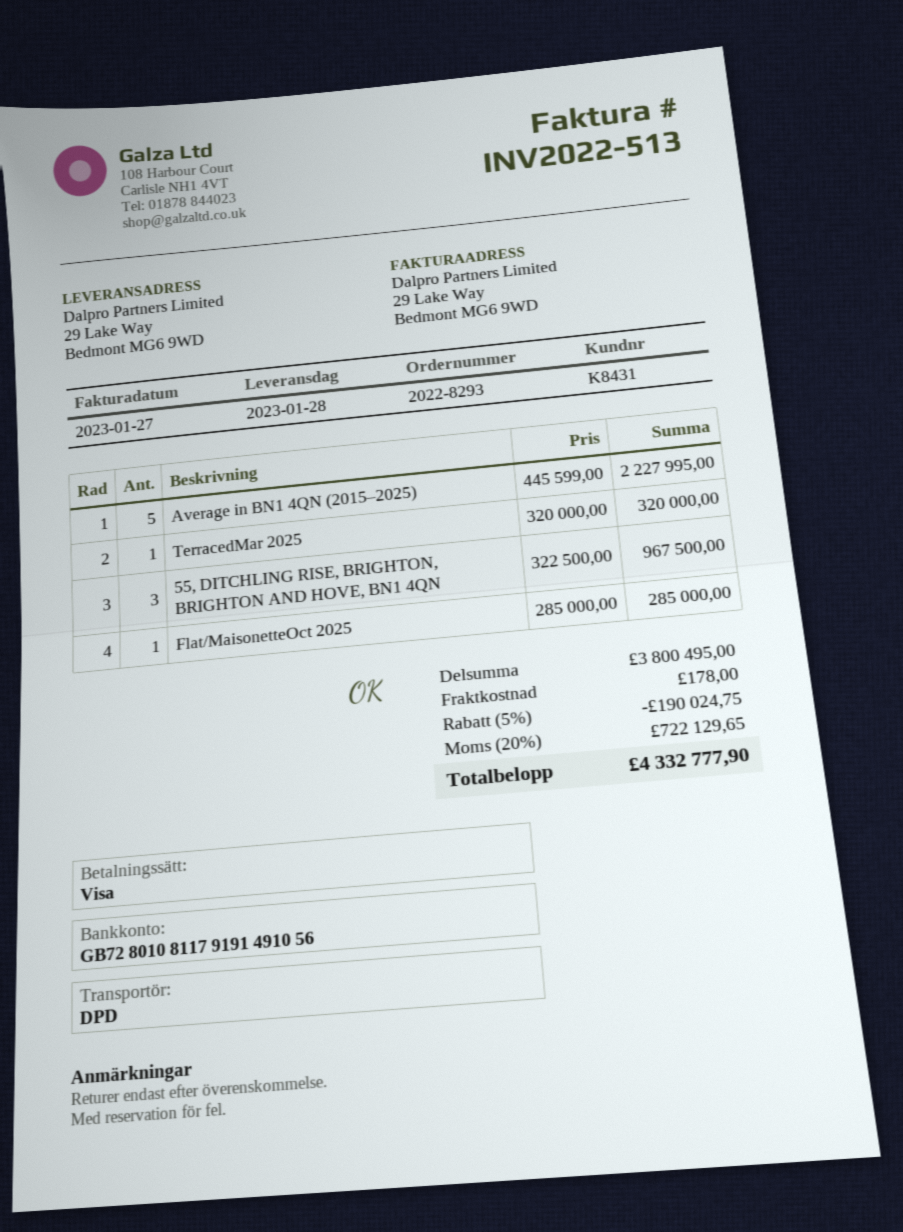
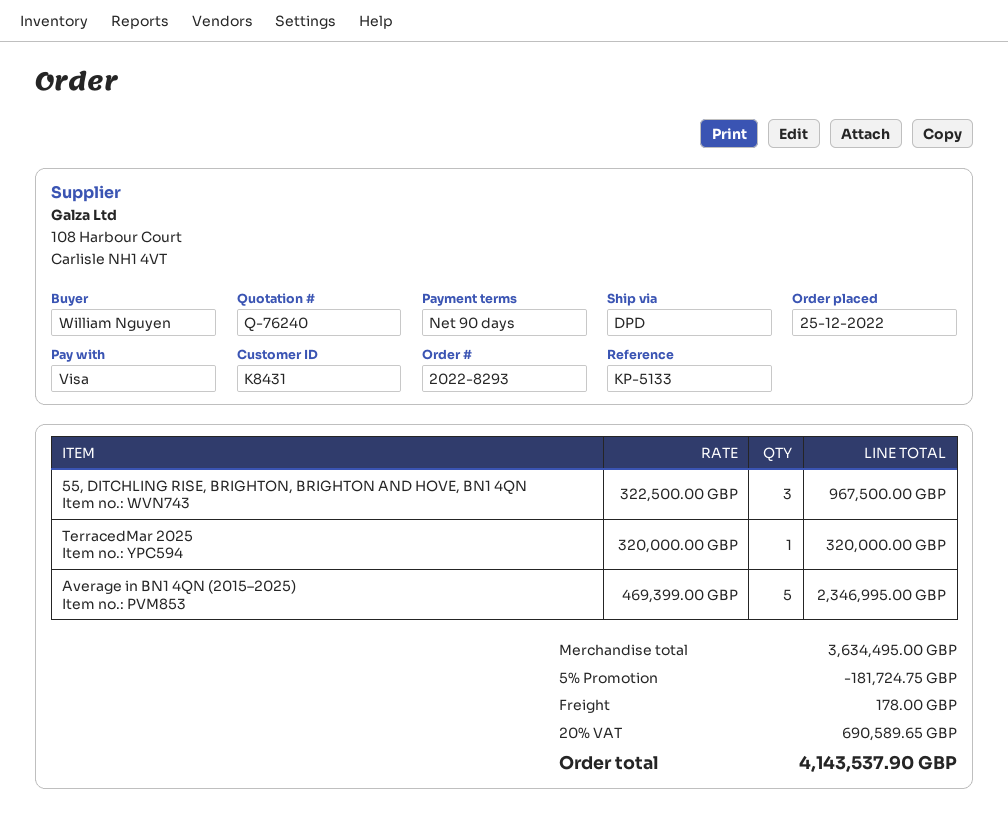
Average in BN1 4QN (2015–2025): 5 x 445599.00 = 2227995.00 -> 5 x 469399.00 = 2346995.00
Flat/MaisonetteOct 2025: 1 x 285000.00 = 285000.00 -> none
subtotal: 3800495.00 -> 3634495.00
discount: 5% = 190024.75 -> 5% = 181724.75
tax: 20% = 722129.65 -> 20% = 690589.65
total: 4332777.90 -> 4143537.90

